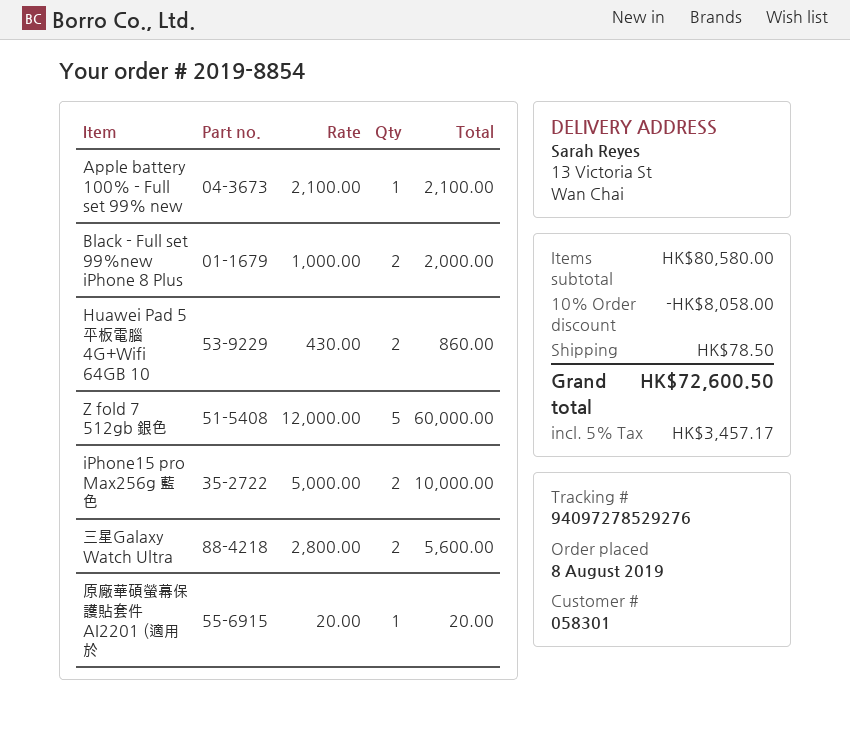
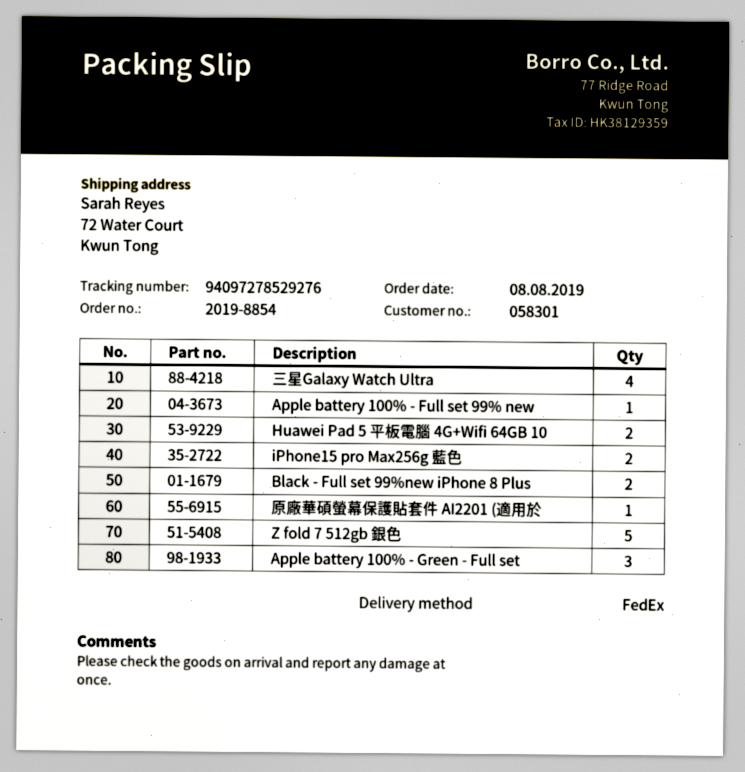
ship to: 13 Victoria St, Wan Chai -> 72 Water Court, Kwun Tong
三星Galaxy Watch Ultra: 2 -> 4
Apple battery 100% - Green - Full set: none -> 3

